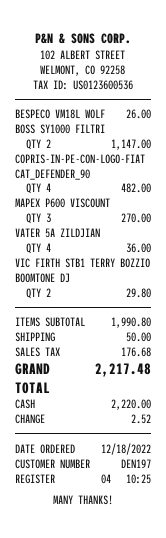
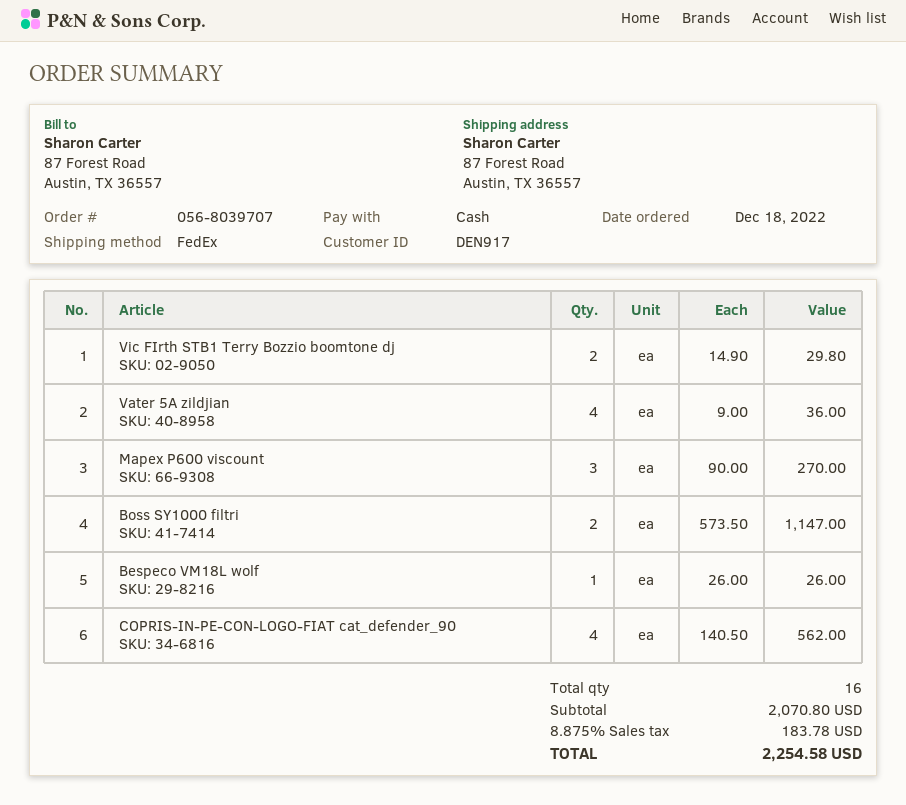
customer number: DEN197 -> DEN917
COPRIS-IN-PE-CON-LOGO-FIAT CAT_DEFENDER_90: 4 for 482.00 -> 4 for 562.00
subtotal: 1990.80 -> 2070.80
shipping: 50.00 -> none
tax: 176.68 -> 183.78
total: 2217.48 -> 2254.58

